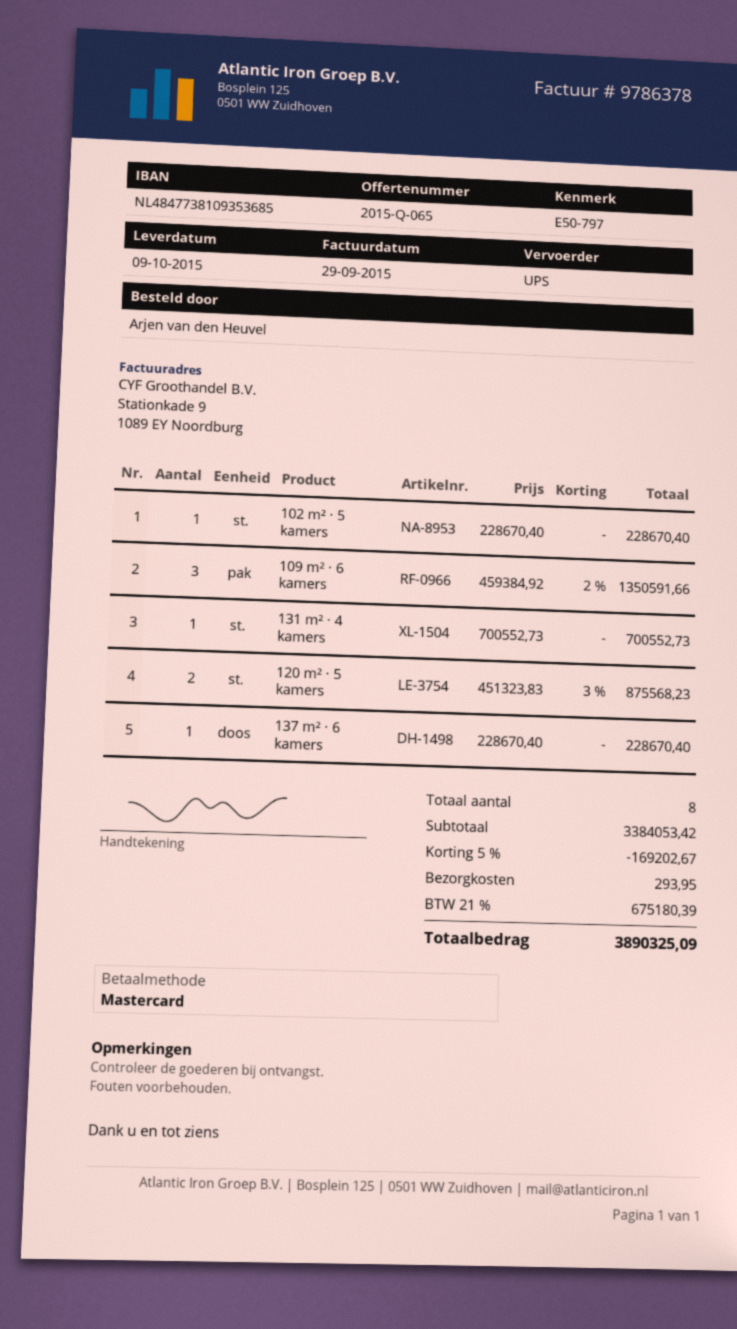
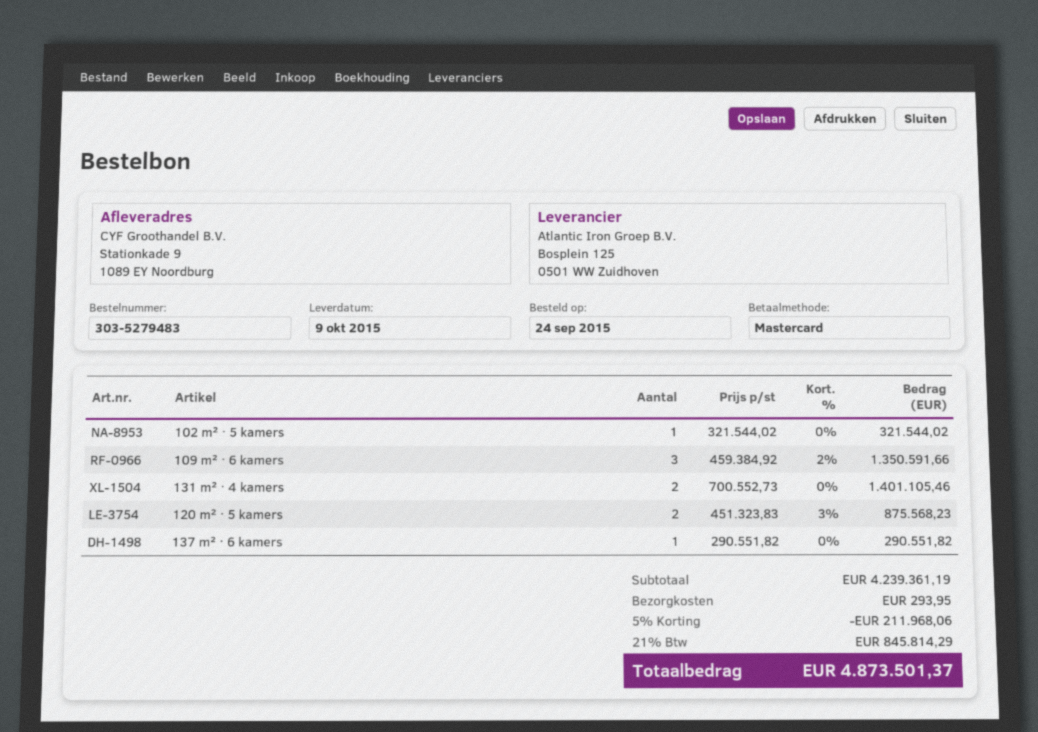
102 m² · 5 kamers: 1 x 228670.40 = 228670.40 -> 1 x 321544.02 = 321544.02
131 m² · 4 kamers: 1 x 700552.73 = 700552.73 -> 2 x 700552.73 = 1401105.46
137 m² · 6 kamers: 1 x 228670.40 = 228670.40 -> 1 x 290551.82 = 290551.82
subtotal: 3384053.42 -> 4239361.19
discount: 5% = 169202.67 -> 5% = 211968.06
tax: 21% = 675180.39 -> 21% = 845814.29
total: 3890325.09 -> 4873501.37

